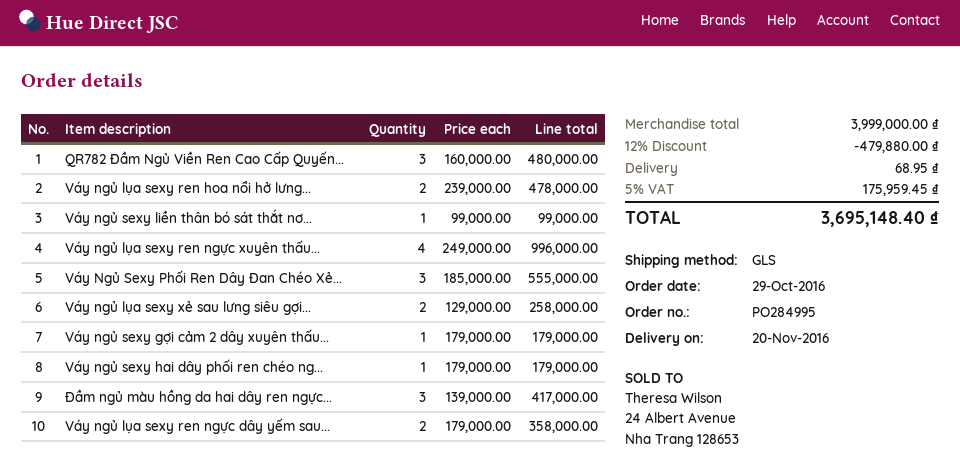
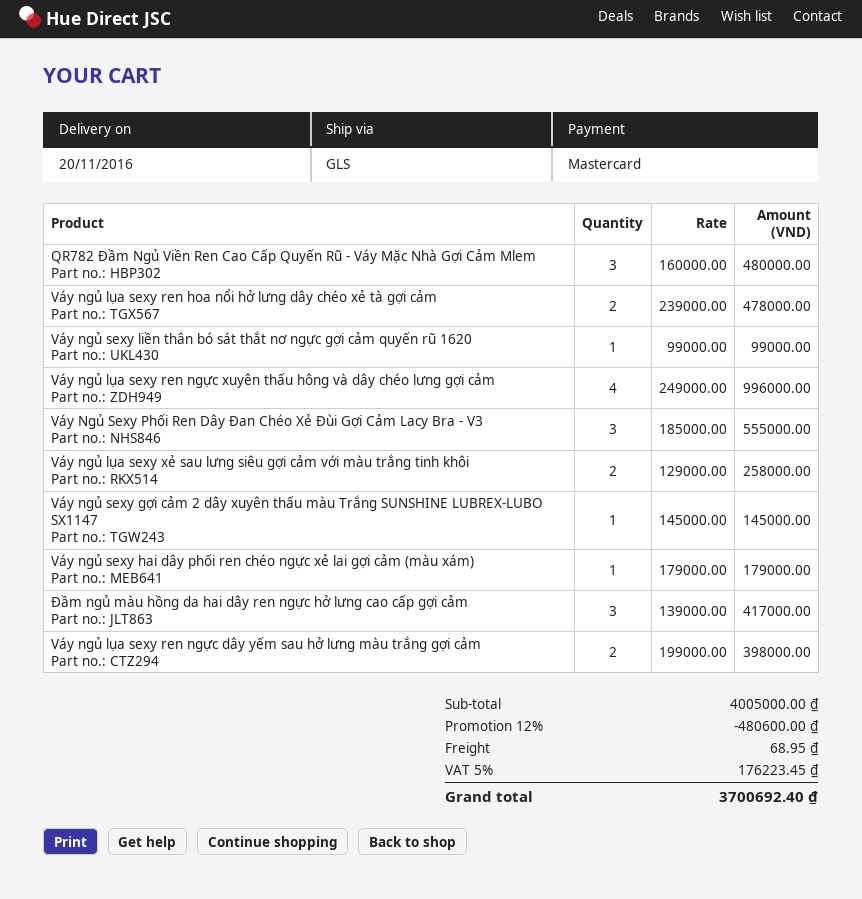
Váy ngủ sexy gợi cảm 2 dây xuyên thấu...: 1 x 179000.00 = 179000.00 -> 1 x 145000.00 = 145000.00
Váy ngủ lụa sexy ren ngực dây yếm sau...: 2 x 179000.00 = 358000.00 -> 2 x 199000.00 = 398000.00
subtotal: 3999000.00 -> 4005000.00
discount: 12% = 479880.00 -> 12% = 480600.00
tax: 5% = 175959.45 -> 5% = 176223.45
total: 3695148.40 -> 3700692.40

